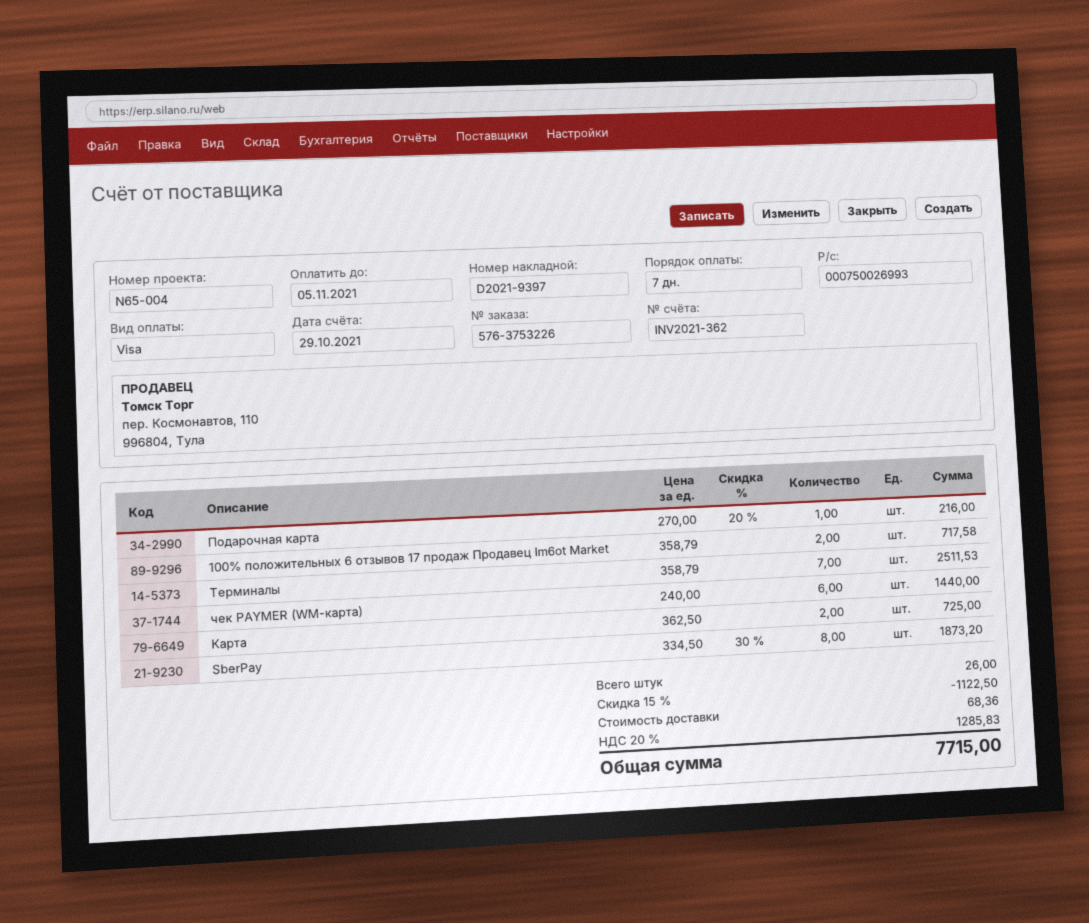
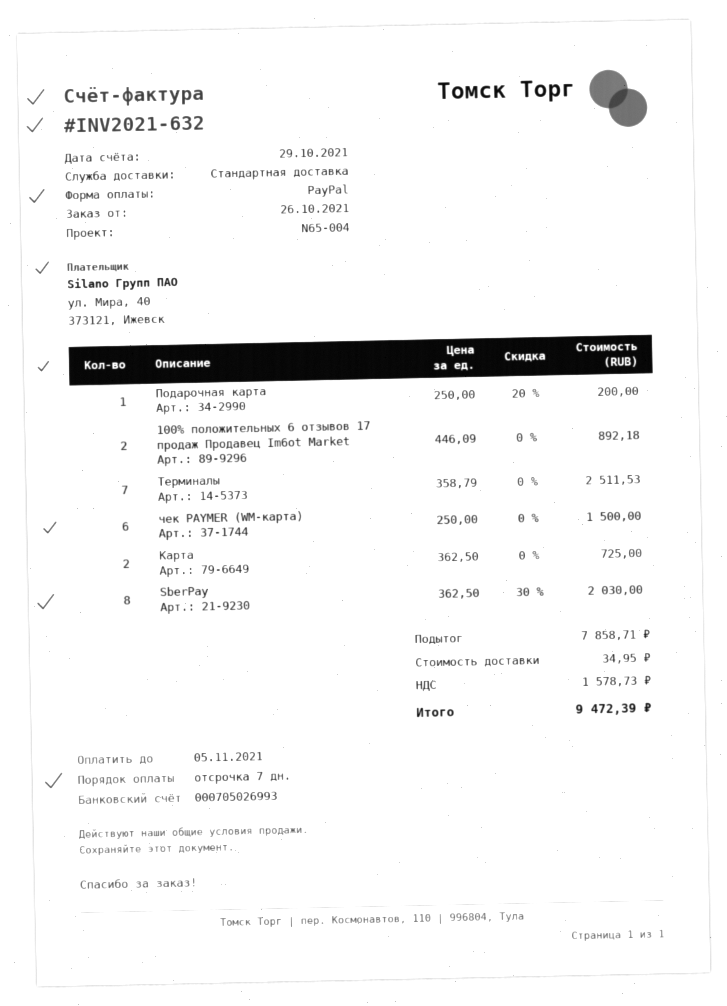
invoice number: INV2021-362 -> INV2021-632
payment method: Visa -> PayPal
bank account: 000750026993 -> 000705026993
Подарочная карта: 1 x 270.00 - 20% = 216.00 -> 1 x 250.00 - 20% = 200.00
100% положительных 6 отзывов 17 продаж Продавец Im6ot Market: 2 x 358.79 = 717.58 -> 2 x 446.09 = 892.18
чек PAYMER (WM-карта): 6 x 240.00 = 1440.00 -> 6 x 250.00 = 1500.00
SberPay: 8 x 334.50 - 30% = 1873.20 -> 8 x 362.50 - 30% = 2030.00
discount: 15% = 1122.50 -> none
shipping: 68.36 -> 34.95
tax: 1285.83 -> 1578.73
total: 7715.00 -> 9472.39

